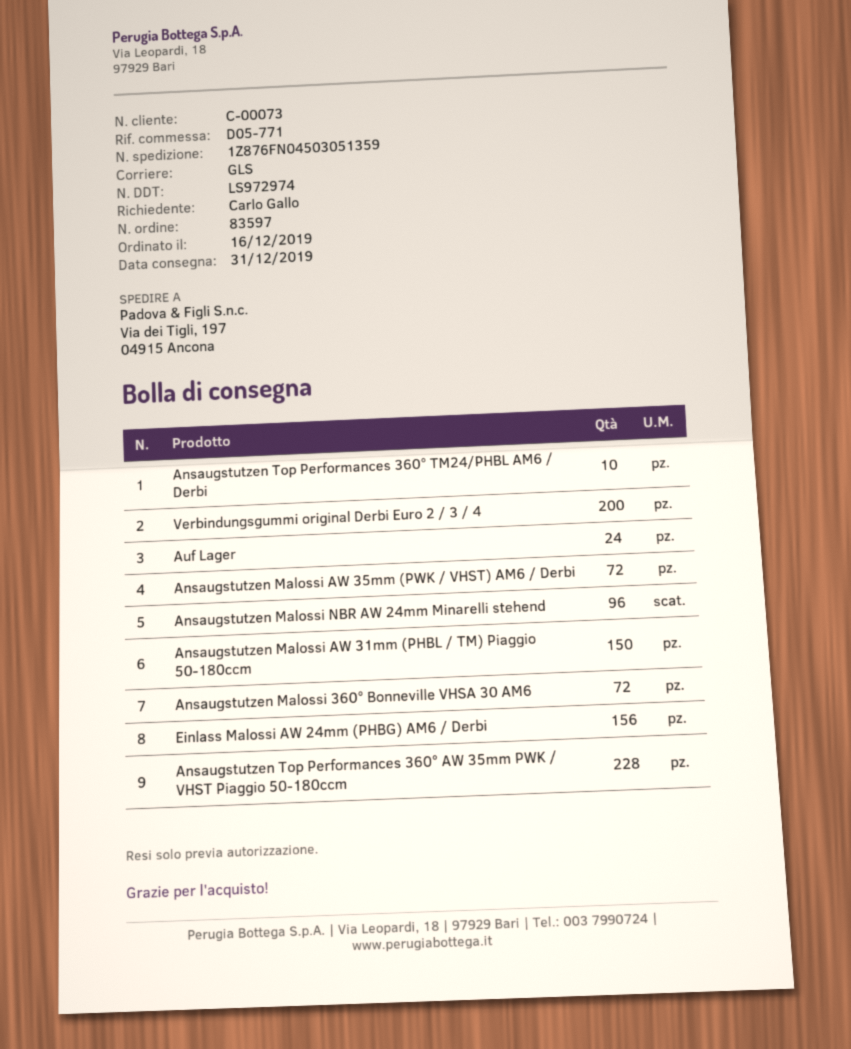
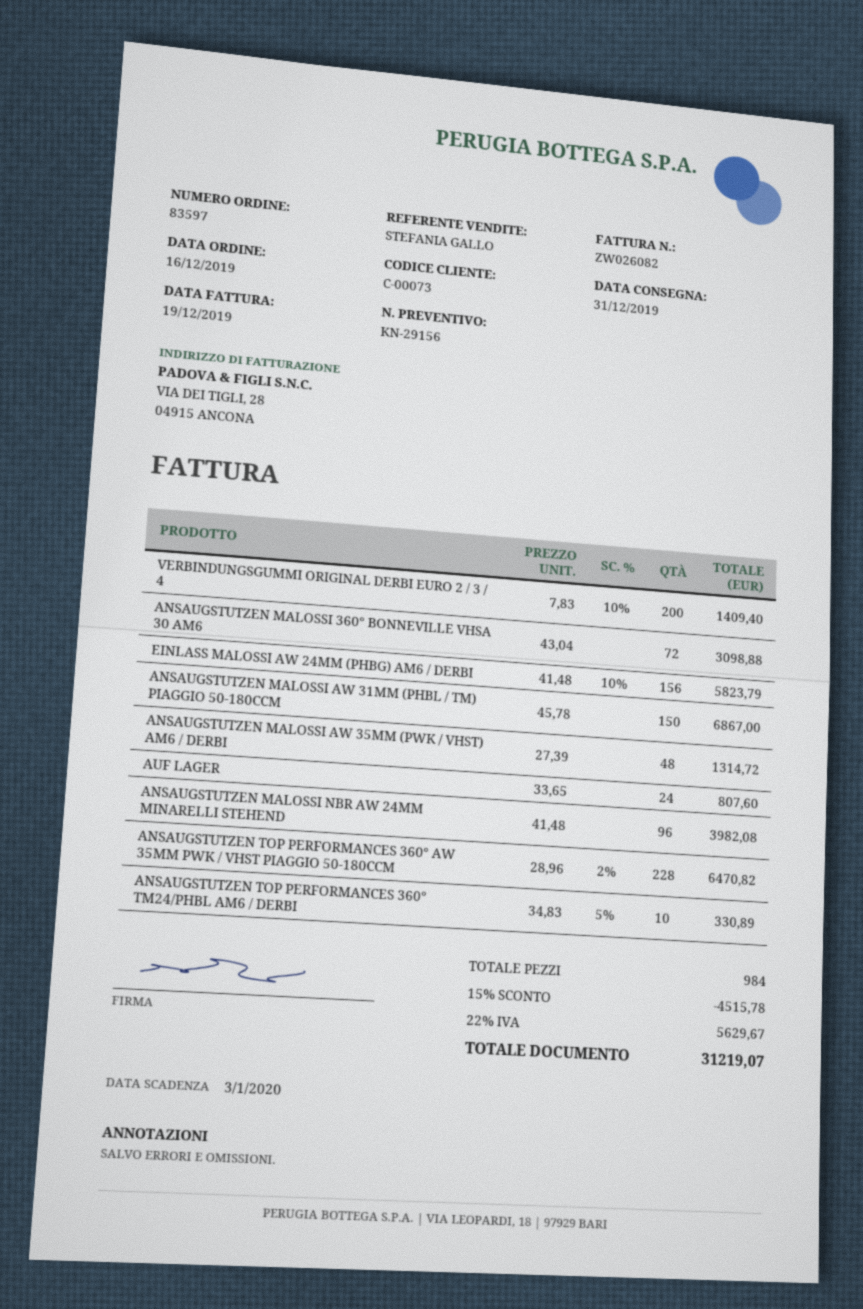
Ansaugstutzen Malossi AW 35mm (PWK / VHST) AM6 / Derbi: 72 -> 48

